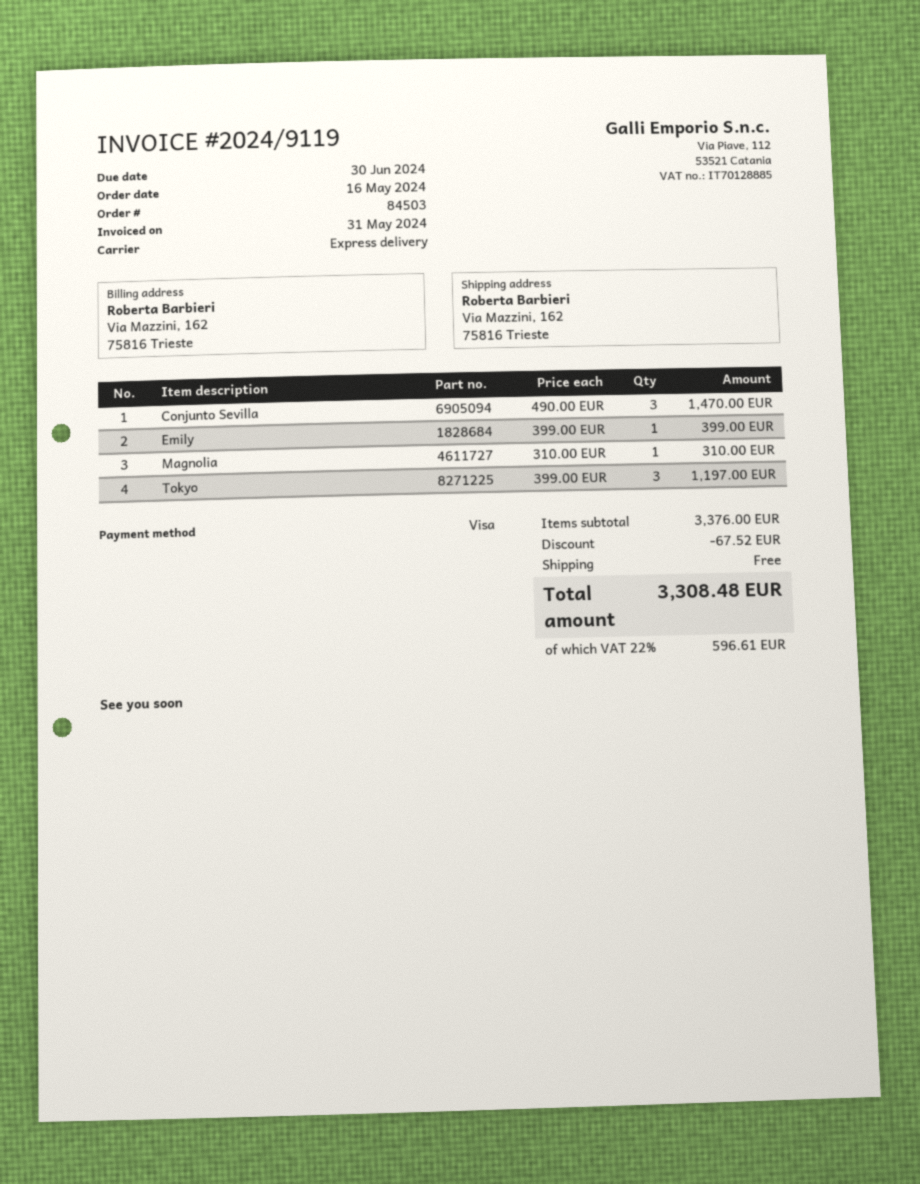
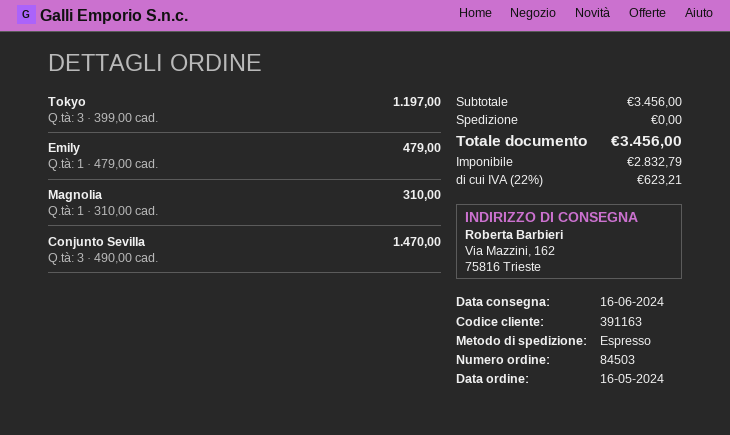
Emily: 1 x 399.00 = 399.00 -> 1 x 479.00 = 479.00
subtotal: 3376.00 -> 3456.00
discount: 67.52 -> none
tax: 22% = 596.61 -> 22% = 623.21
total: 3308.48 -> 3456.00

